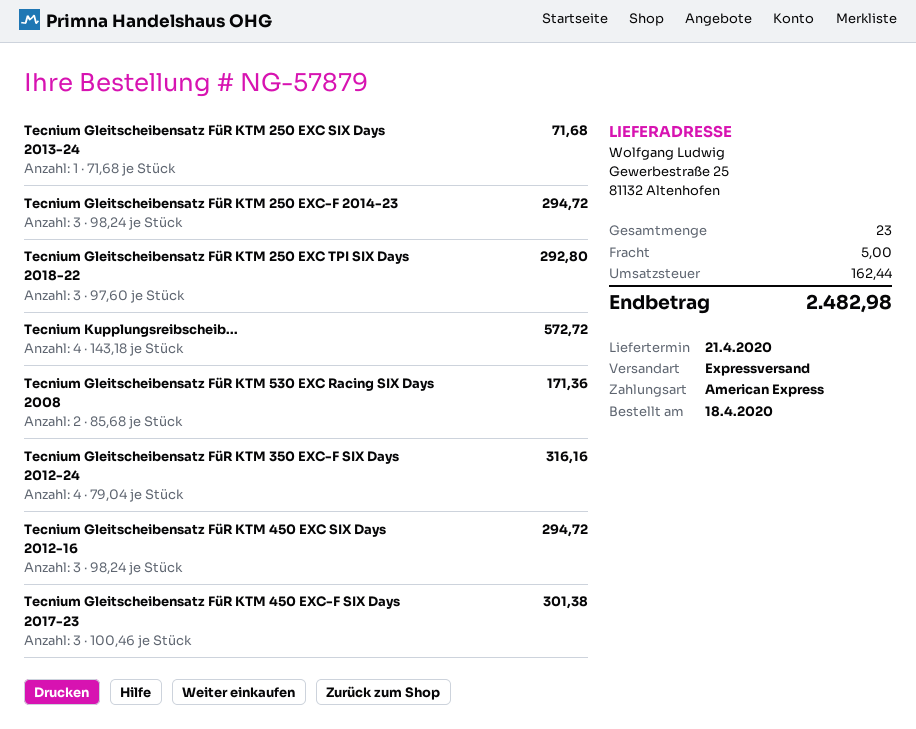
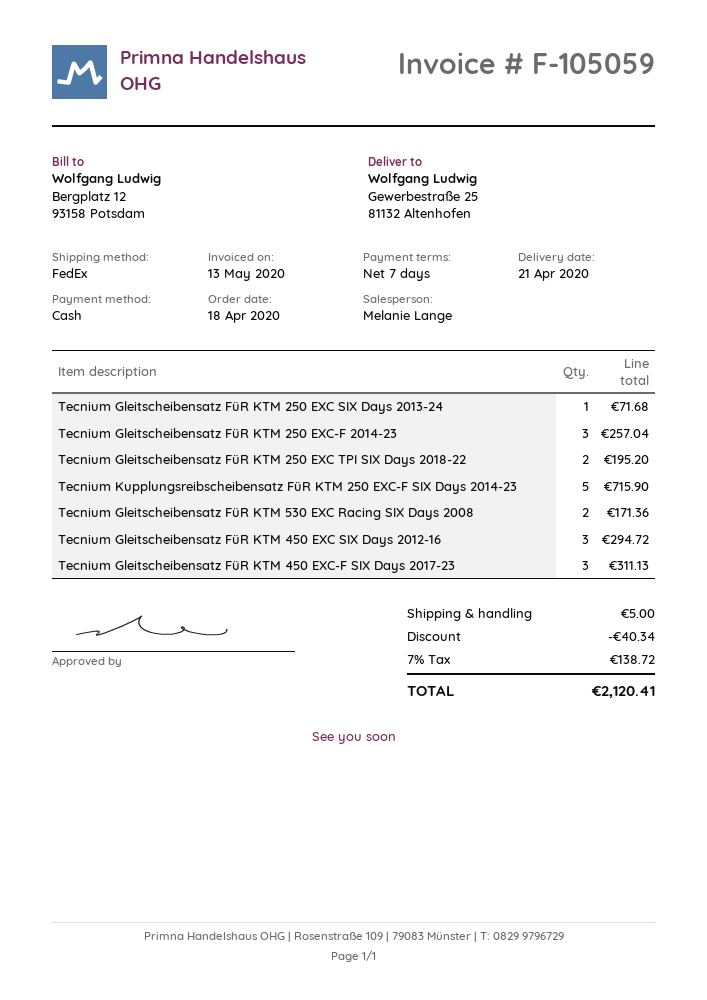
payment method: American Express -> cash
shipping method: express -> FedEx
Tecnium Gleitscheibensatz FüR KTM 250 EXC-F 2014-23: 3 for 294.72 -> 3 for 257.04
Tecnium Gleitscheibensatz FüR KTM 250 EXC TPI SIX Days 2018-22: 3 for 292.80 -> 2 for 195.20
Tecnium Kupplungsreibscheib...: 4 for 572.72 -> 5 for 715.90
Tecnium Gleitscheibensatz FüR KTM 350 EXC-F SIX Days 2012-24: 4 for 316.16 -> none
Tecnium Gleitscheibensatz FüR KTM 450 EXC-F SIX Days 2017-23: 3 for 301.38 -> 3 for 311.13
discount: none -> 40.34
tax: 162.44 -> 138.72
total: 2482.98 -> 2120.41

